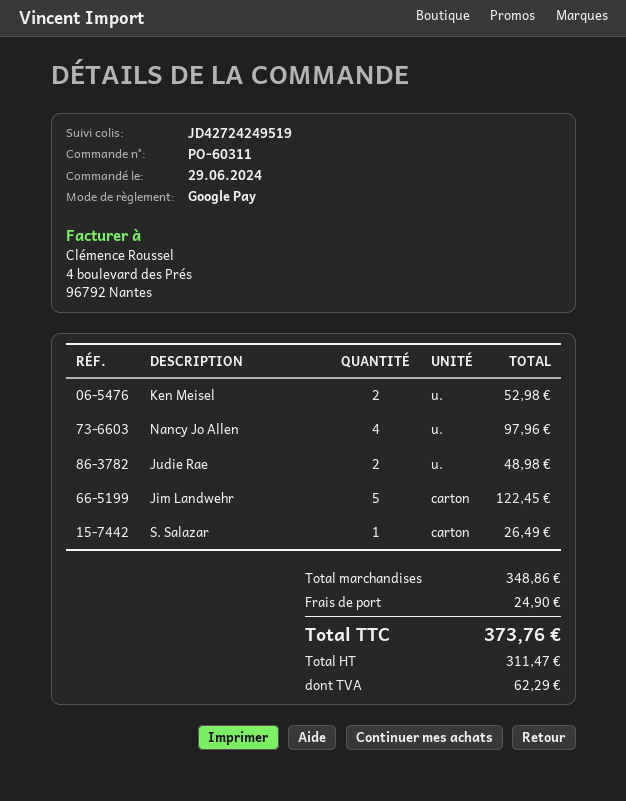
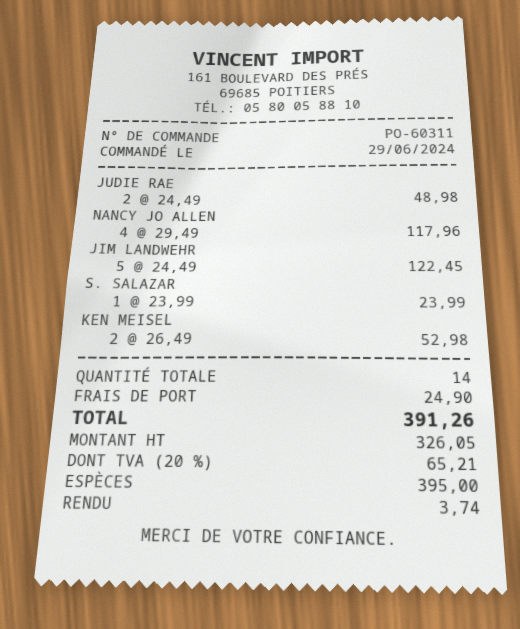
payment method: Google Pay -> cash
Nancy Jo Allen: 4 for 97.96 -> 4 for 117.96
S. Salazar: 1 for 26.49 -> 1 for 23.99
net: 311.47 -> 326.05
tax: 62.29 -> 65.21
total: 373.76 -> 391.26

